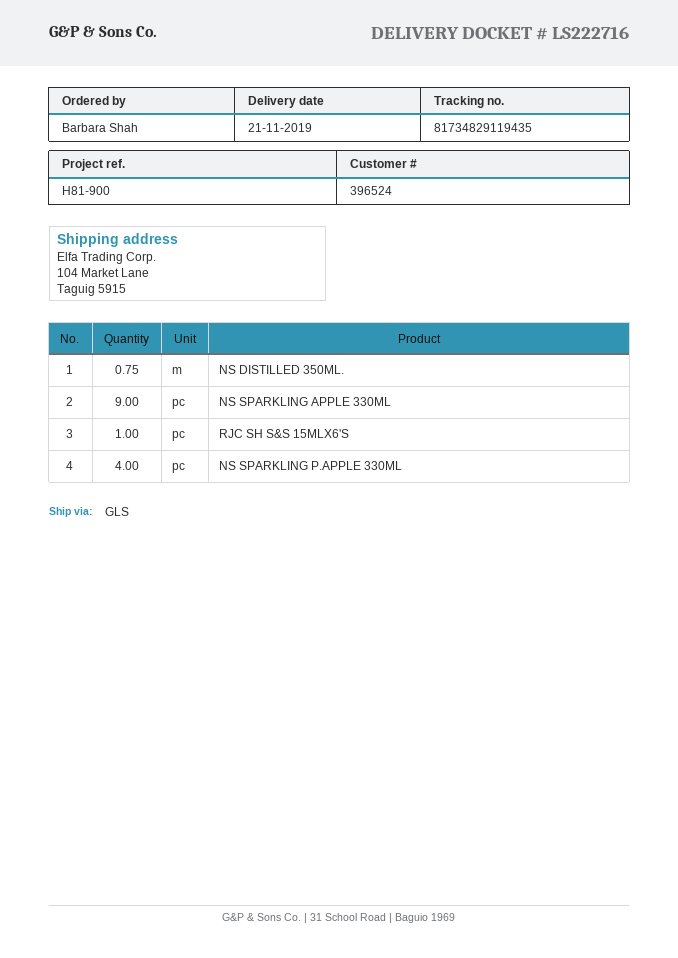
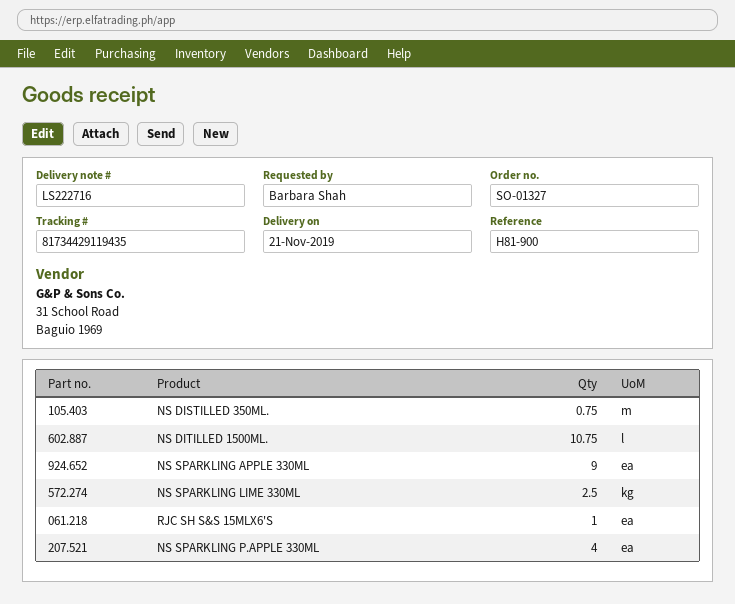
tracking number: 81734829119435 -> 81734429119435
NS DITILLED 1500ML.: none -> 10.75
NS SPARKLING LIME 330ML: none -> 2.5

